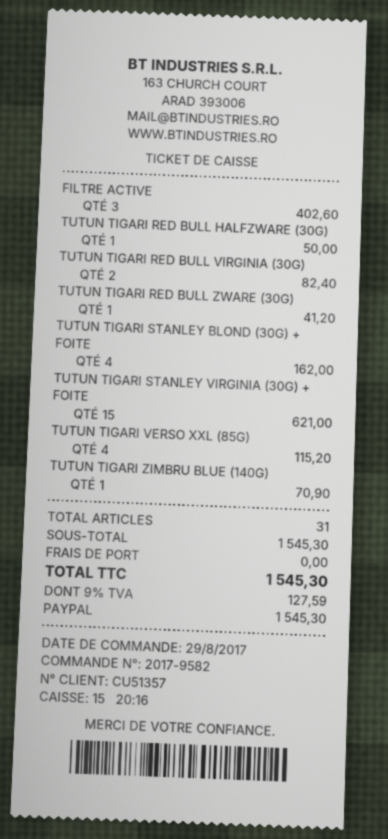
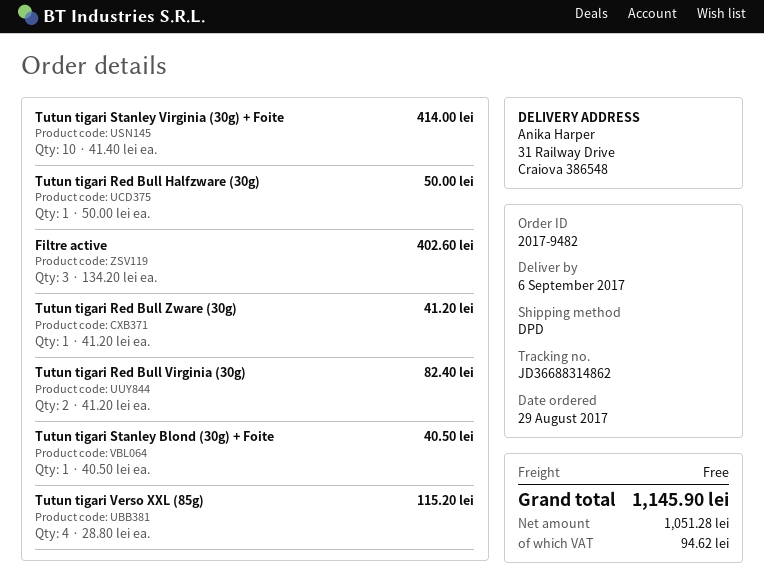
order number: 2017-9582 -> 2017-9482
TUTUN TIGARI STANLEY BLOND (30G) + FOITE: 4 for 162.00 -> 1 for 40.50
TUTUN TIGARI STANLEY VIRGINIA (30G) + FOITE: 15 for 621.00 -> 10 for 414.00
TUTUN TIGARI ZIMBRU BLUE (140G): 1 for 70.90 -> none
tax: 127.59 -> 94.62
total: 1545.30 -> 1145.90

